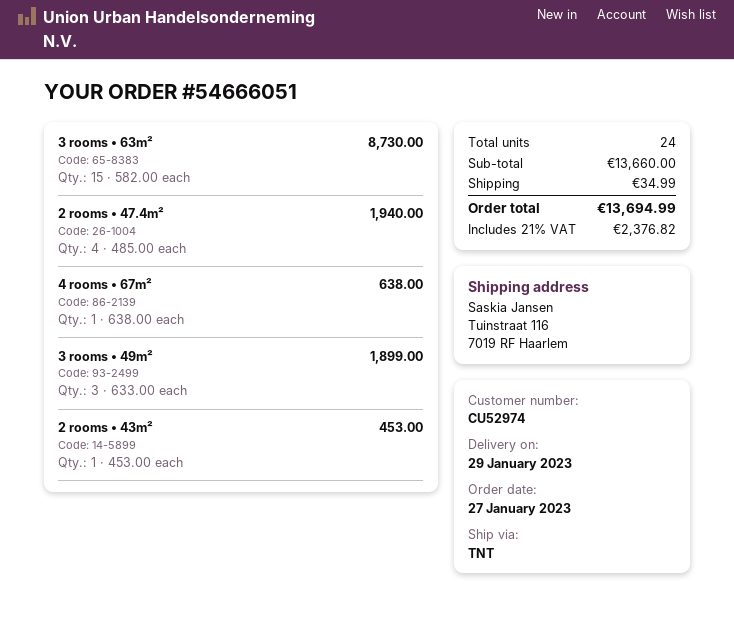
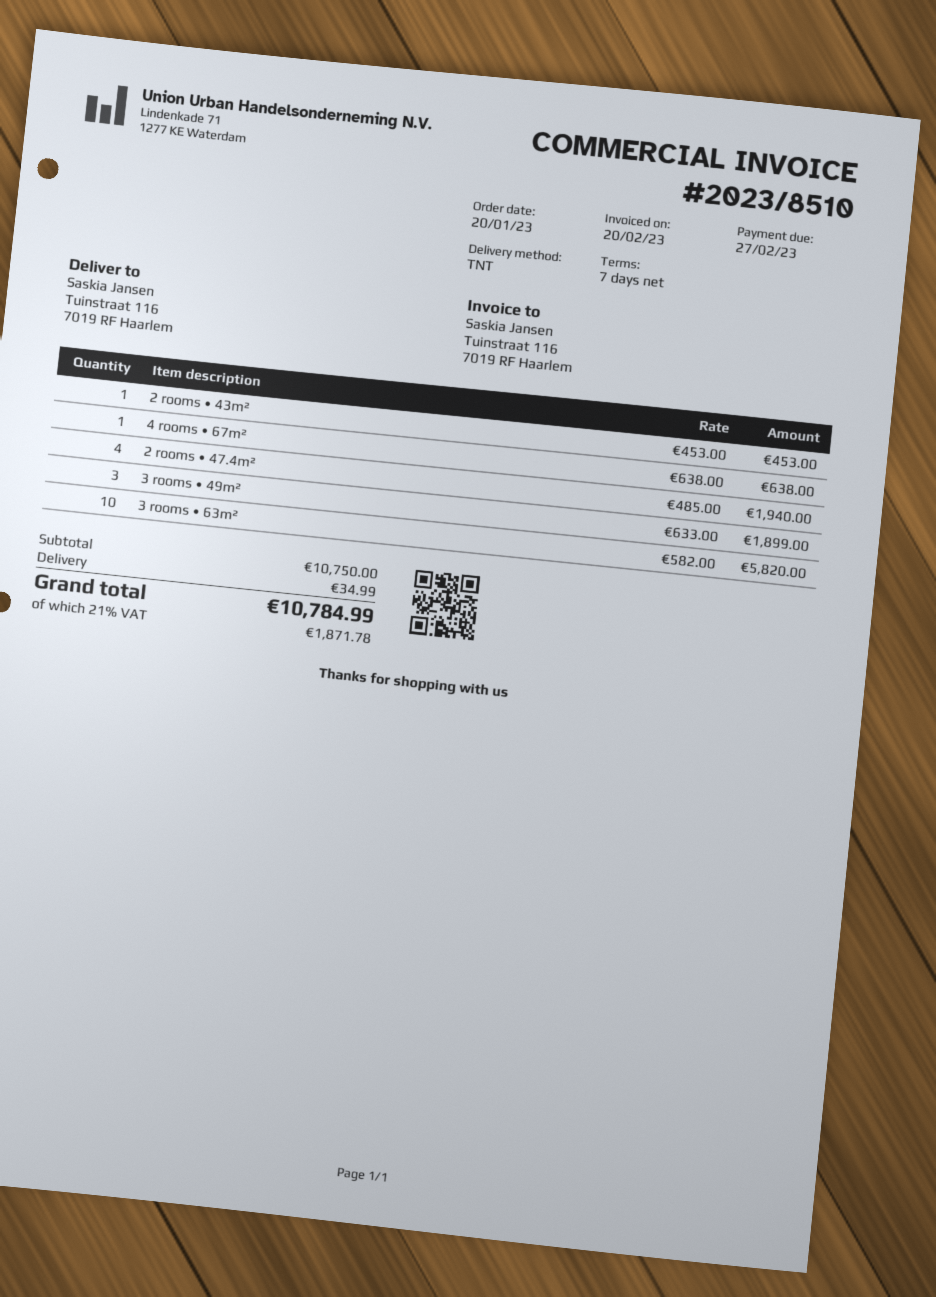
order date: 2023-01-27 -> 2023-01-20
3 rooms • 63m²: 15 x 582.00 = 8730.00 -> 10 x 582.00 = 5820.00
subtotal: 13660.00 -> 10750.00
tax: 21% = 2376.82 -> 21% = 1871.78
total: 13694.99 -> 10784.99

